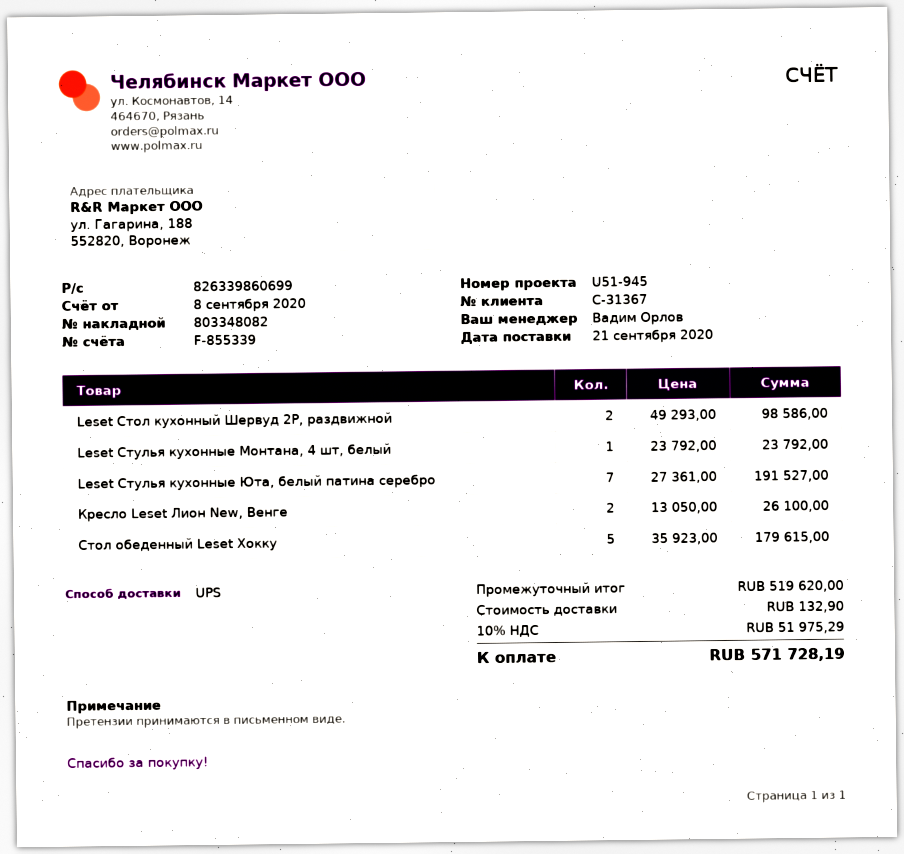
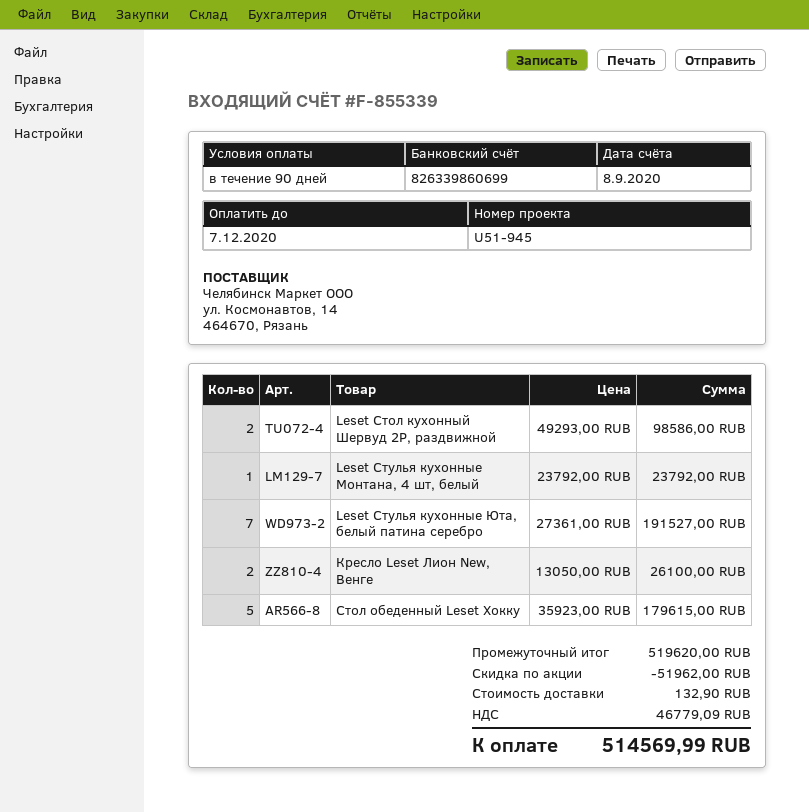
discount: none -> 51962.00
tax: 51975.29 -> 46779.09
total: 571728.19 -> 514569.99

